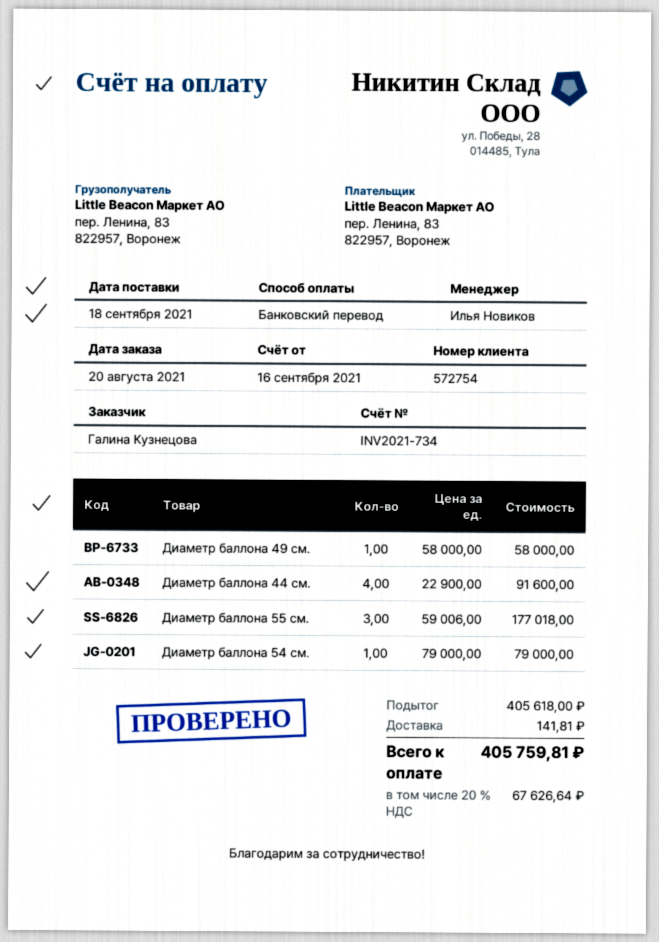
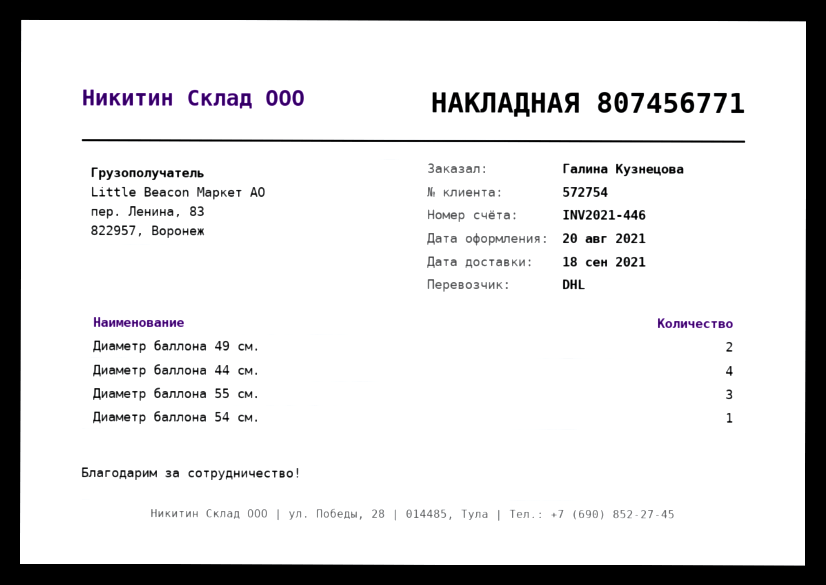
invoice number: INV2021-734 -> INV2021-446
Диаметр баллона 49 см.: 1 -> 2

